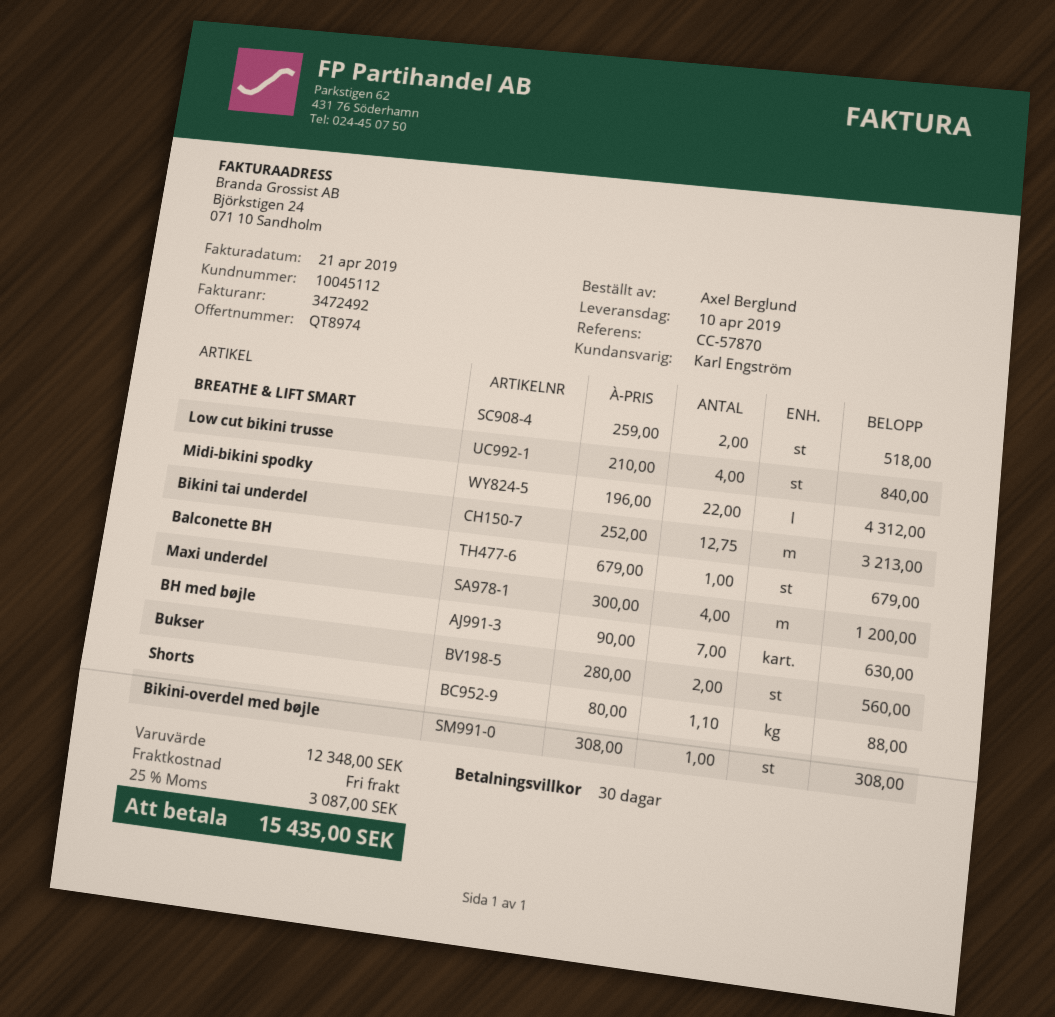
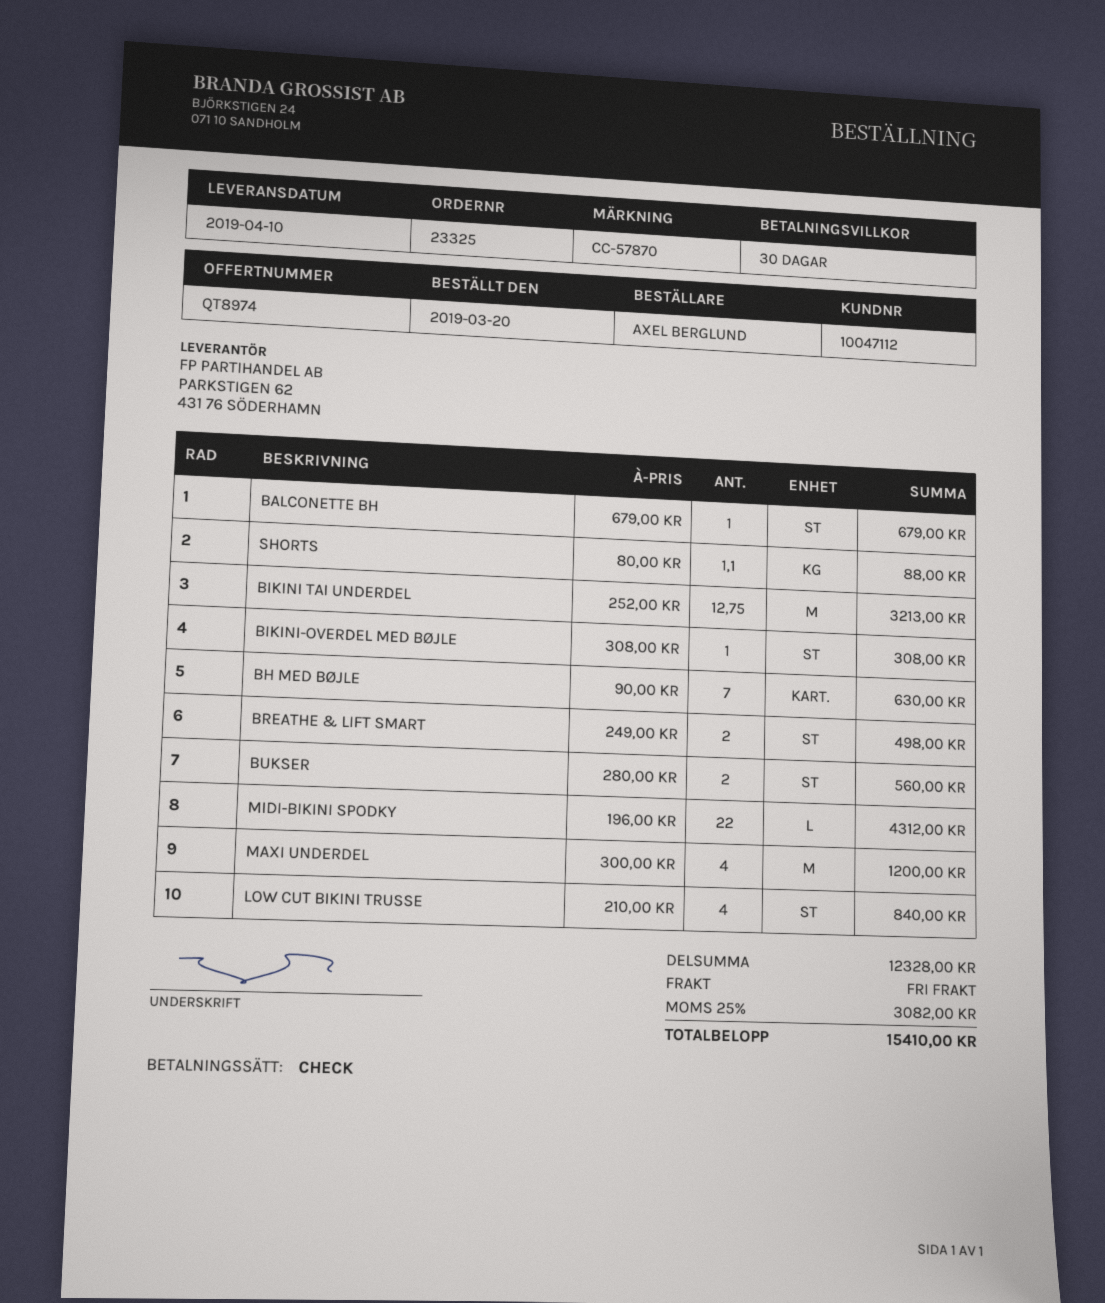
customer number: 10045112 -> 10047112
BREATHE & LIFT SMART: 2 x 259.00 = 518.00 -> 2 x 249.00 = 498.00
subtotal: 12348.00 -> 12328.00
tax: 25% = 3087.00 -> 25% = 3082.00
total: 15435.00 -> 15410.00

